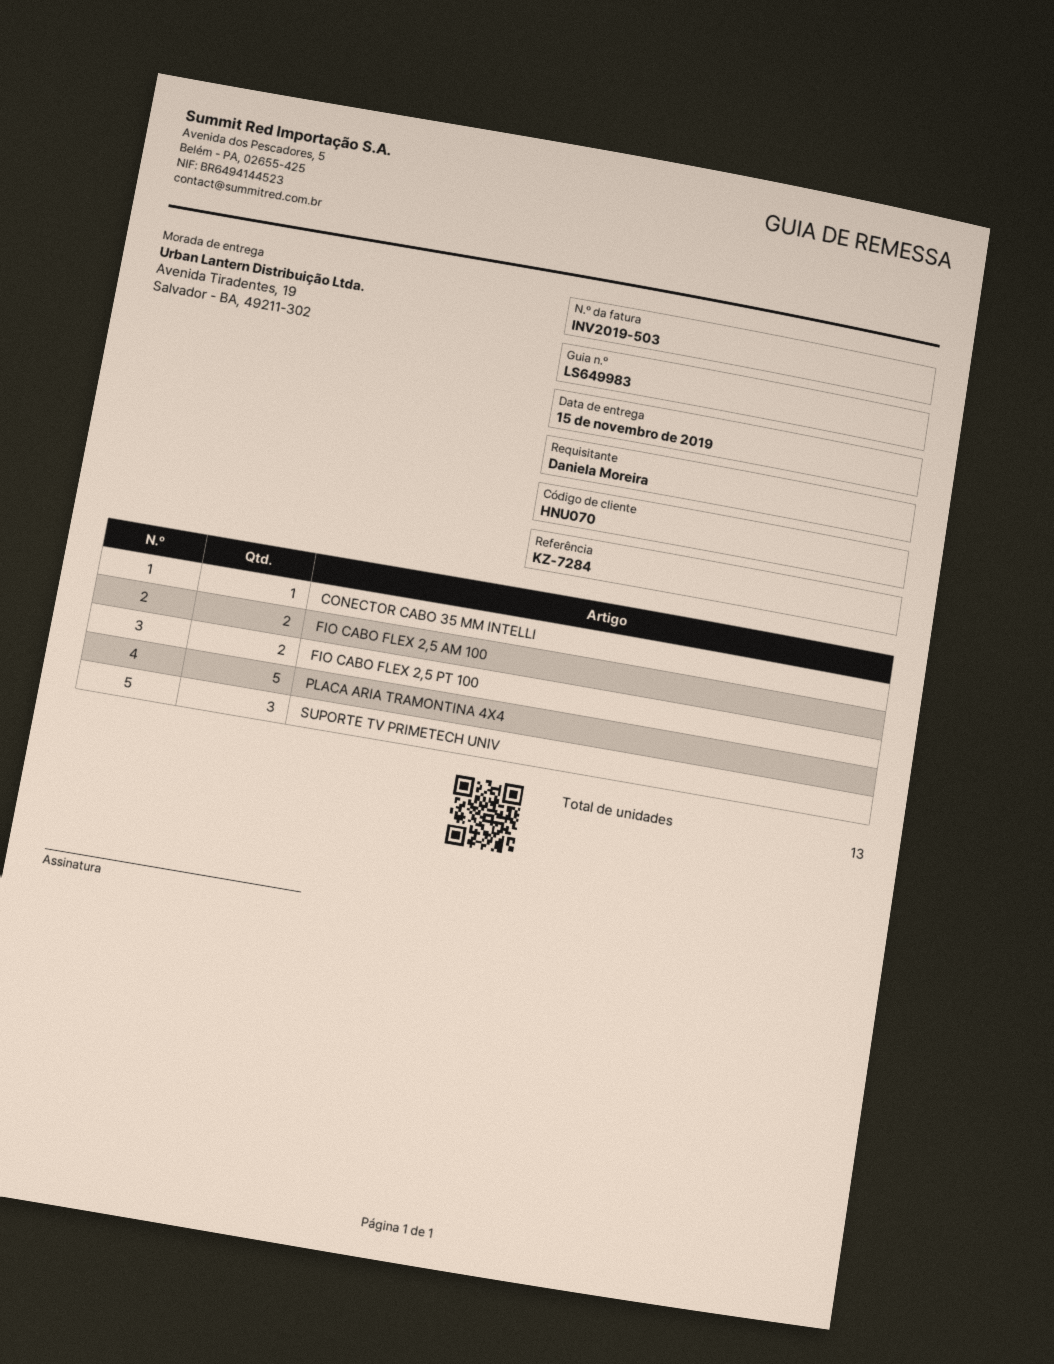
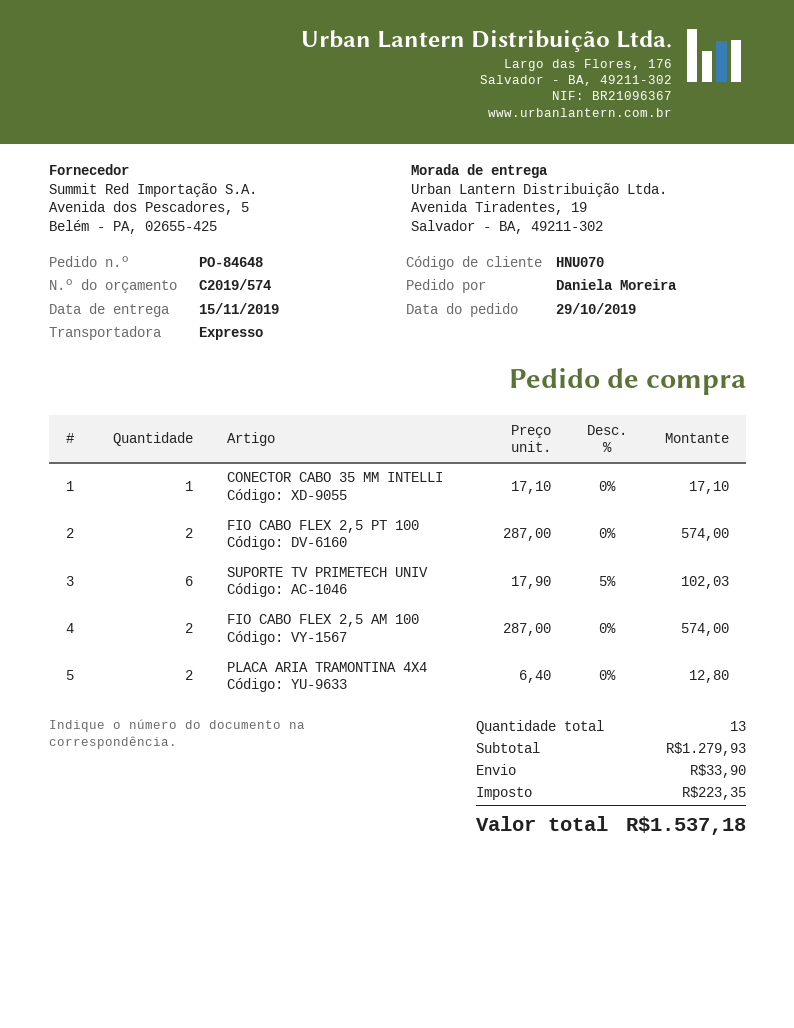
PLACA ARIA TRAMONTINA 4X4: 5 -> 2
SUPORTE TV PRIMETECH UNIV: 3 -> 6

